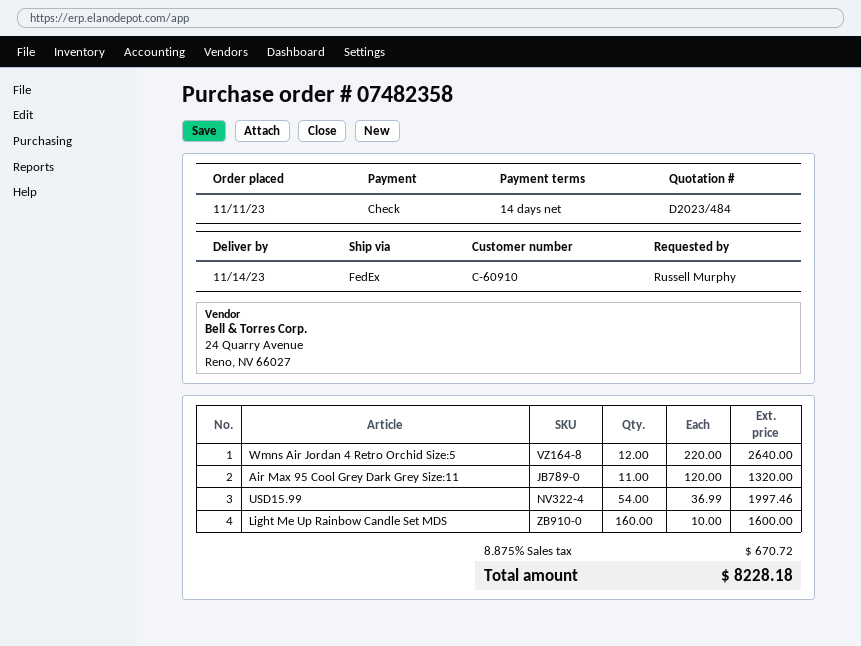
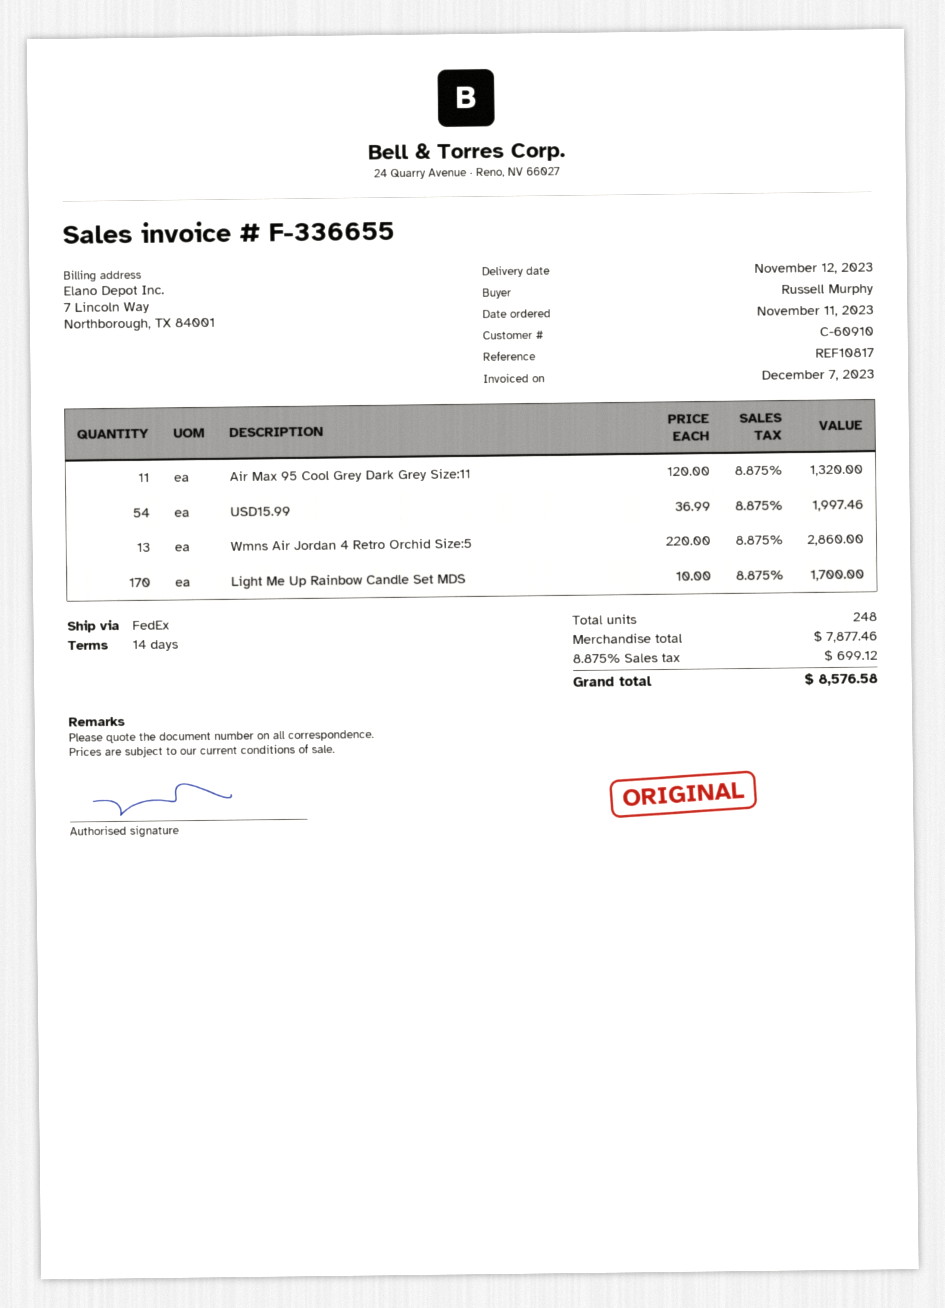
delivery date: 2023-11-14 -> 2023-11-12
Wmns Air Jordan 4 Retro Orchid Size:5: 12 x 220.00 = 2640.00 -> 13 x 220.00 = 2860.00
Light Me Up Rainbow Candle Set MDS: 160 x 10.00 = 1600.00 -> 170 x 10.00 = 1700.00
tax: 8.875% = 670.72 -> 8.875% = 699.12
total: 8228.18 -> 8576.58

